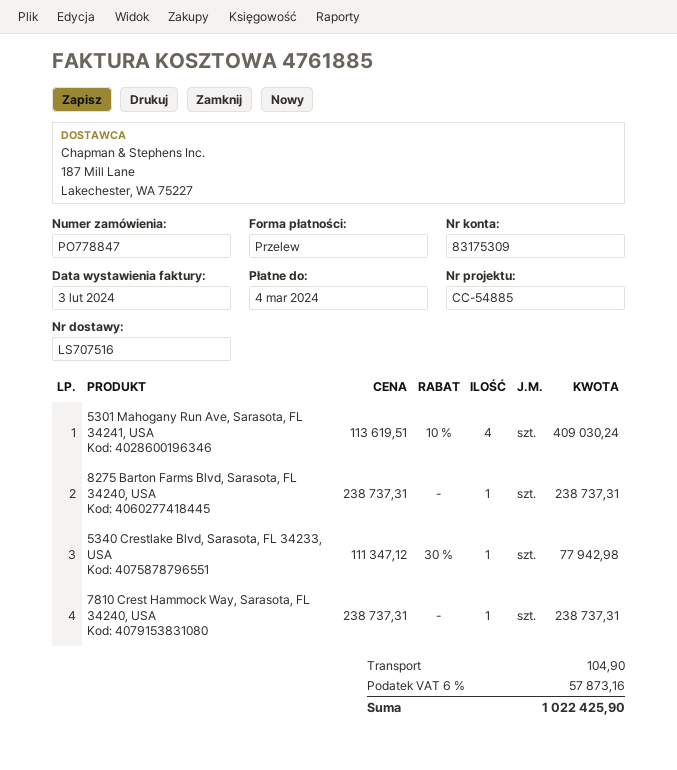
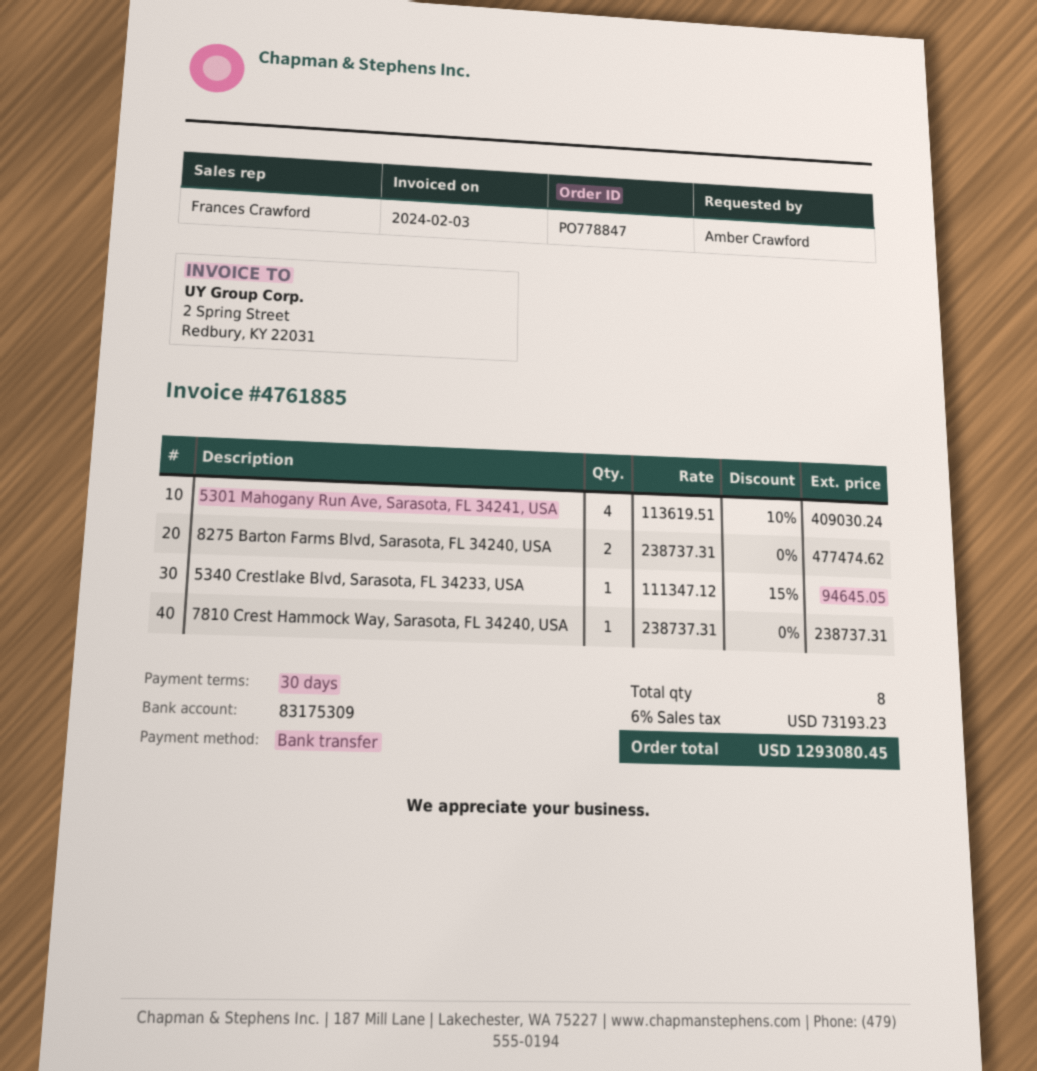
8275 Barton Farms Blvd, Sarasota, FL 34240, USA: 1 x 238737.31 = 238737.31 -> 2 x 238737.31 = 477474.62
5340 Crestlake Blvd, Sarasota, FL 34233, USA: 1 x 111347.12 - 30% = 77942.98 -> 1 x 111347.12 - 15% = 94645.05
shipping: 104.90 -> none
tax: 6% = 57873.16 -> 6% = 73193.23
total: 1022425.90 -> 1293080.45

